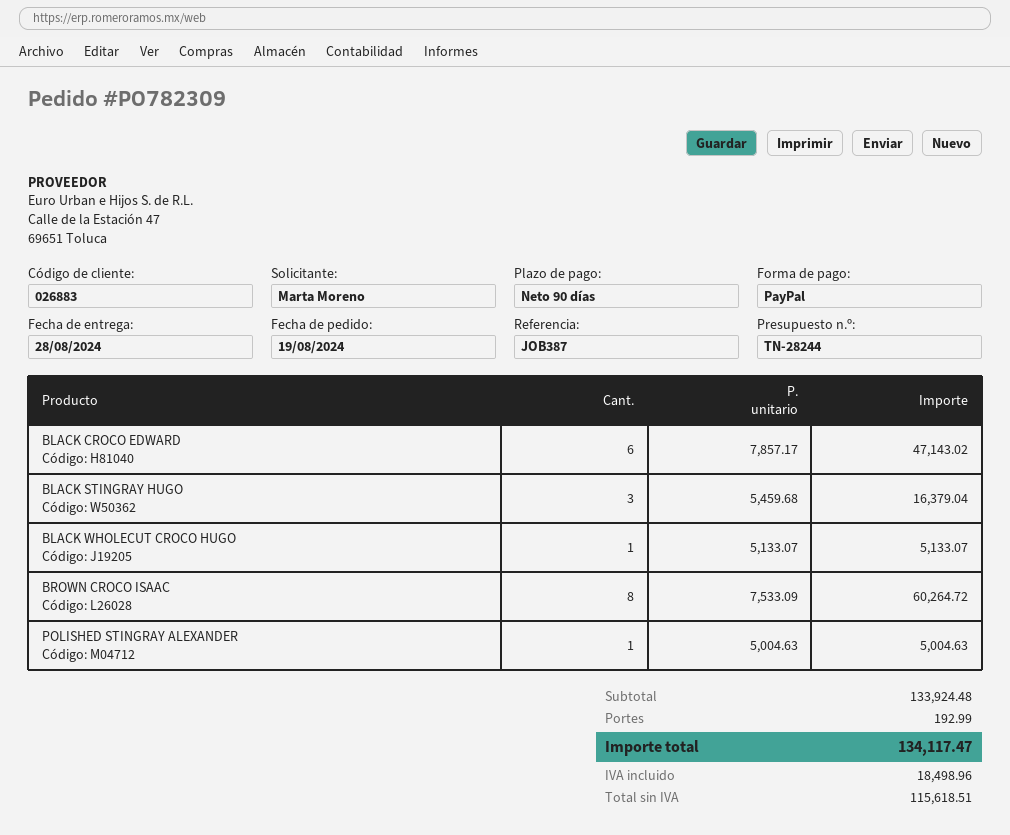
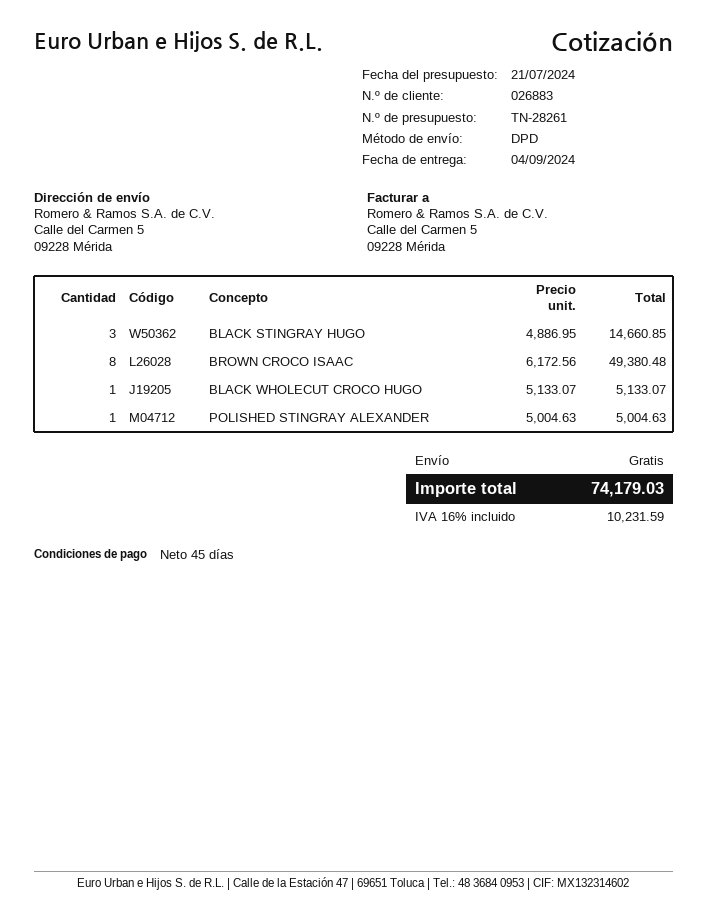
quote number: TN-28244 -> TN-28261
delivery date: 2024-08-28 -> 2024-09-04
payment terms: 90 days -> 45 days
BLACK CROCO EDWARD: 6 x 7857.17 = 47143.02 -> none
BLACK STINGRAY HUGO: 3 x 5459.68 = 16379.04 -> 3 x 4886.95 = 14660.85
BROWN CROCO ISAAC: 8 x 7533.09 = 60264.72 -> 8 x 6172.56 = 49380.48
shipping: 192.99 -> 0.00
tax: 18498.96 -> 10231.59
total: 134117.47 -> 74179.03

